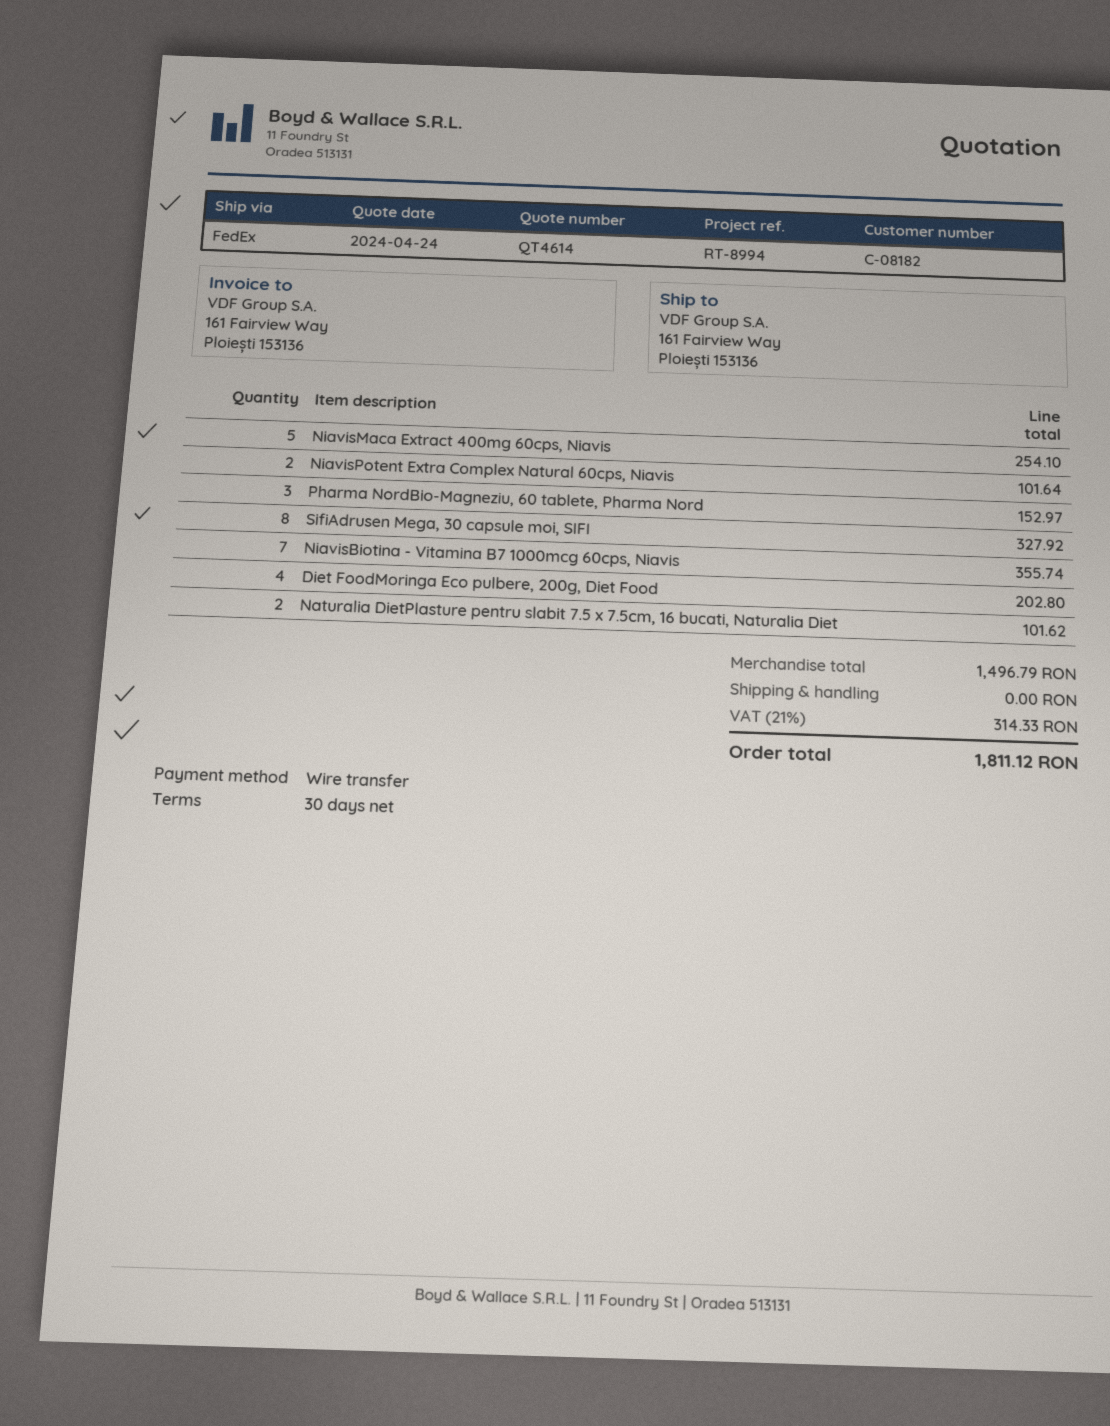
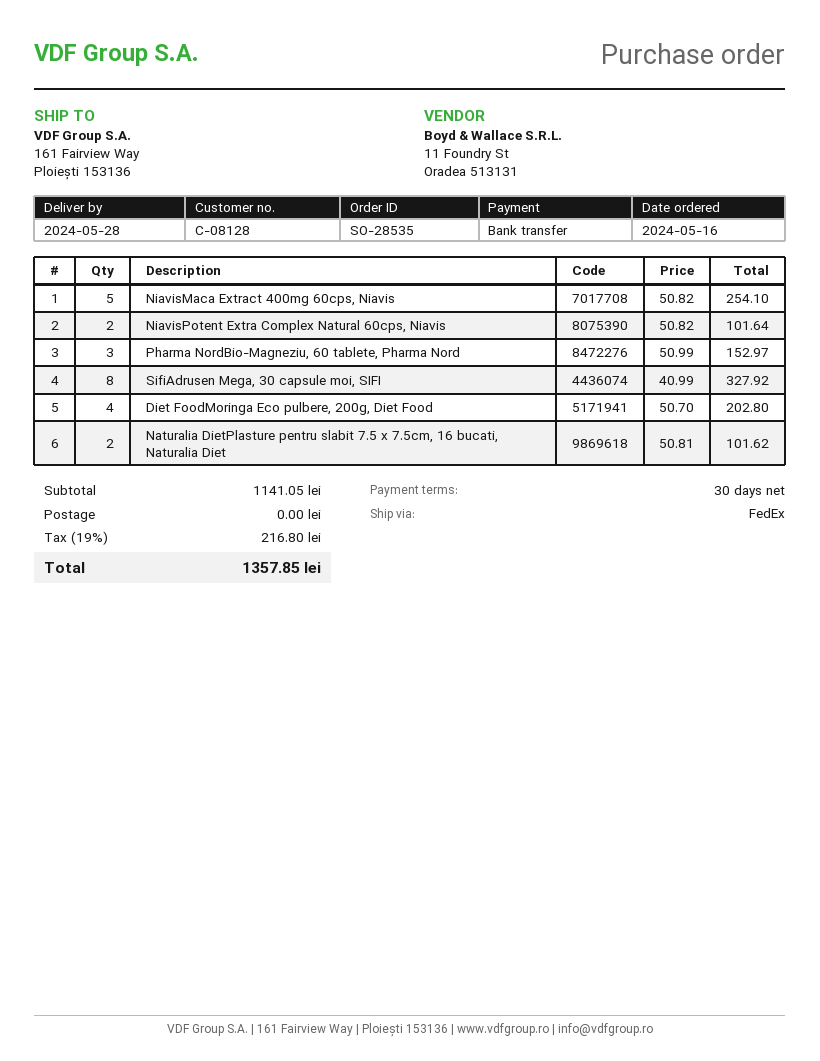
customer number: C-08182 -> C-08128
NiavisBiotina - Vitamina B7 1000mcg 60cps, Niavis: 7 for 355.74 -> none
subtotal: 1496.79 -> 1141.05
tax: 21% = 314.33 -> 19% = 216.80
total: 1811.12 -> 1357.85

